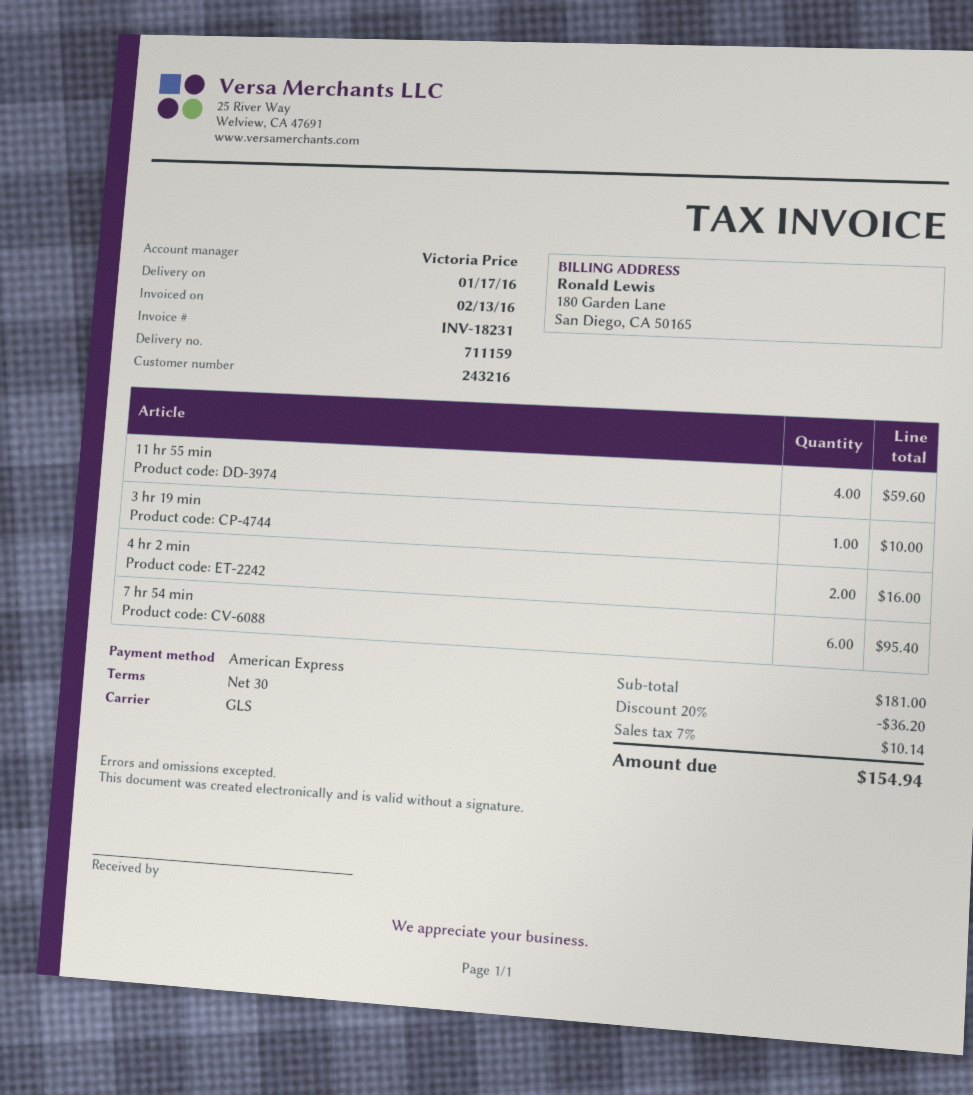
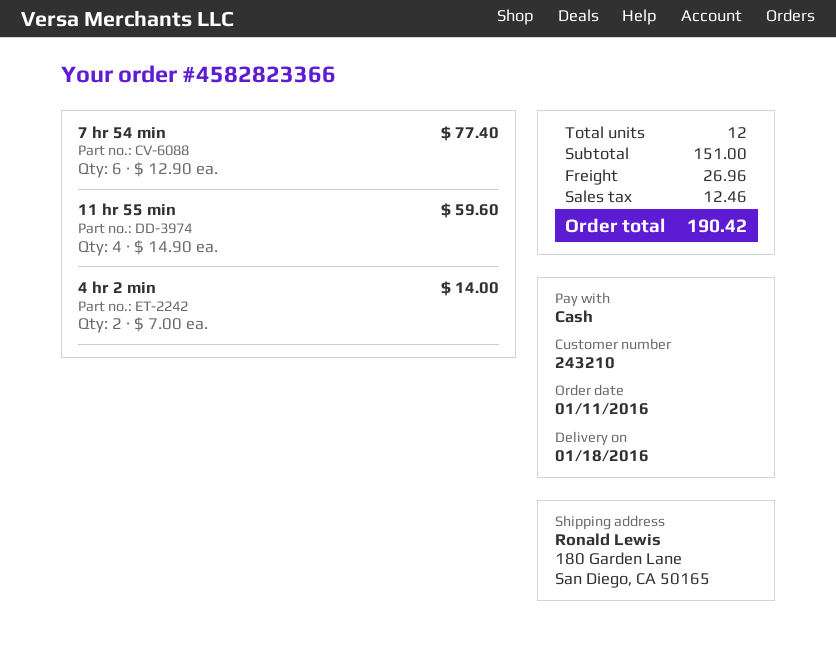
delivery date: 2016-01-17 -> 2016-01-18
customer number: 243216 -> 243210
payment method: American Express -> cash
3 hr 19 min: 1 for 10.00 -> none
4 hr 2 min: 2 for 16.00 -> 2 for 14.00
7 hr 54 min: 6 for 95.40 -> 6 for 77.40
subtotal: 181.00 -> 151.00
discount: 20% = 36.20 -> none
shipping: none -> 26.96
tax: 10.14 -> 12.46
total: 154.94 -> 190.42

